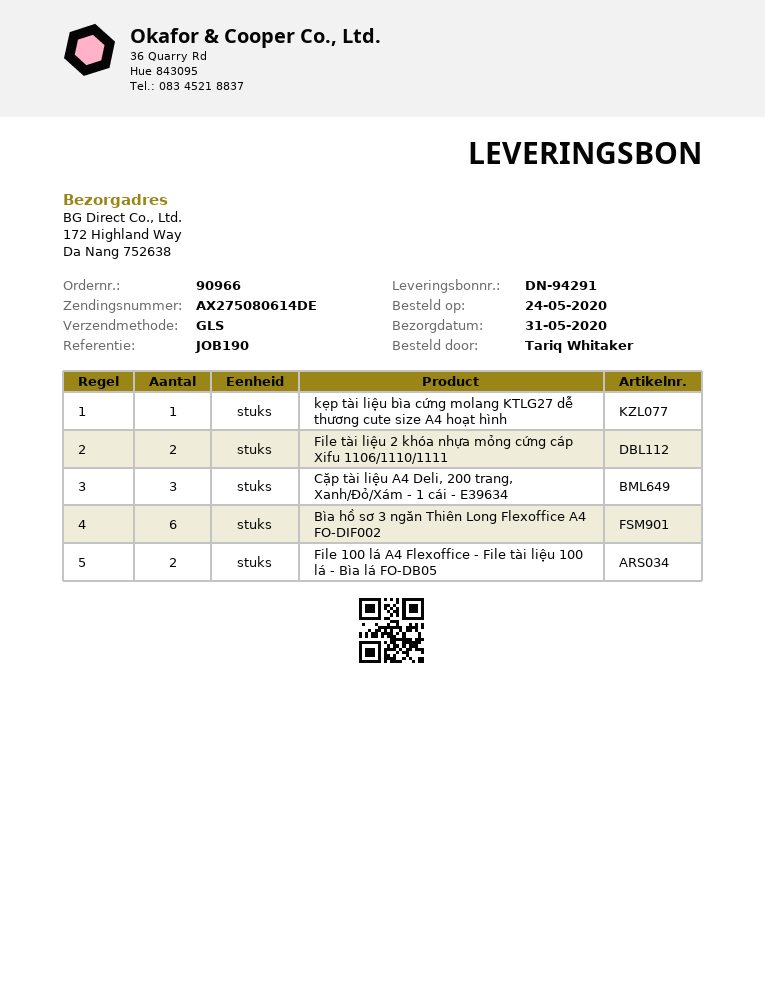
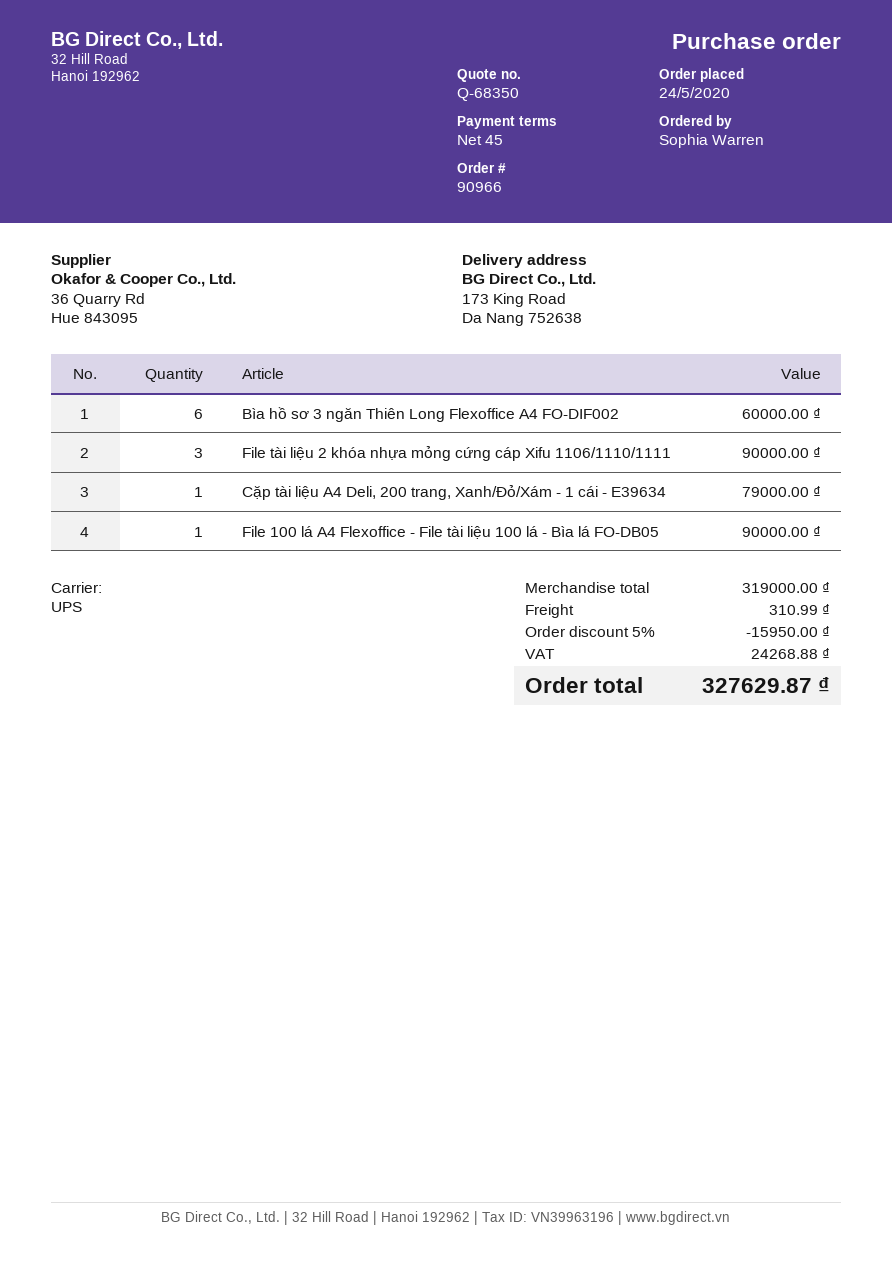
ordered by: Tariq Whitaker -> Sophia Warren
shipping method: GLS -> UPS
ship to: 172 Highland Way, Da Nang 752638 -> 173 King Road, Da Nang 752638
kẹp tài liệu bìa cứng molang KTLG27 dễ thương cute size A4 hoạt hình: 1 -> none
File tài liệu 2 khóa nhựa mỏng cứng cáp Xifu 1106/1110/1111: 2 -> 3
Cặp tài liệu A4 Deli, 200 trang, Xanh/Đỏ/Xám - 1 cái - E39634: 3 -> 1
File 100 lá A4 Flexoffice - File tài liệu 100 lá - Bìa lá FO-DB05: 2 -> 1

